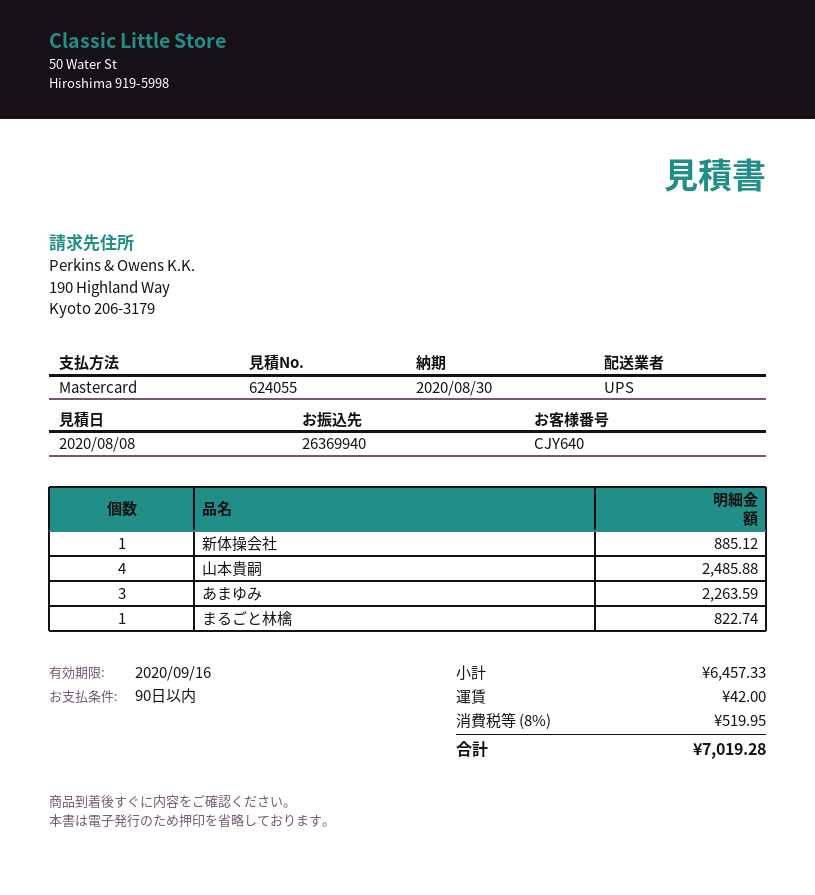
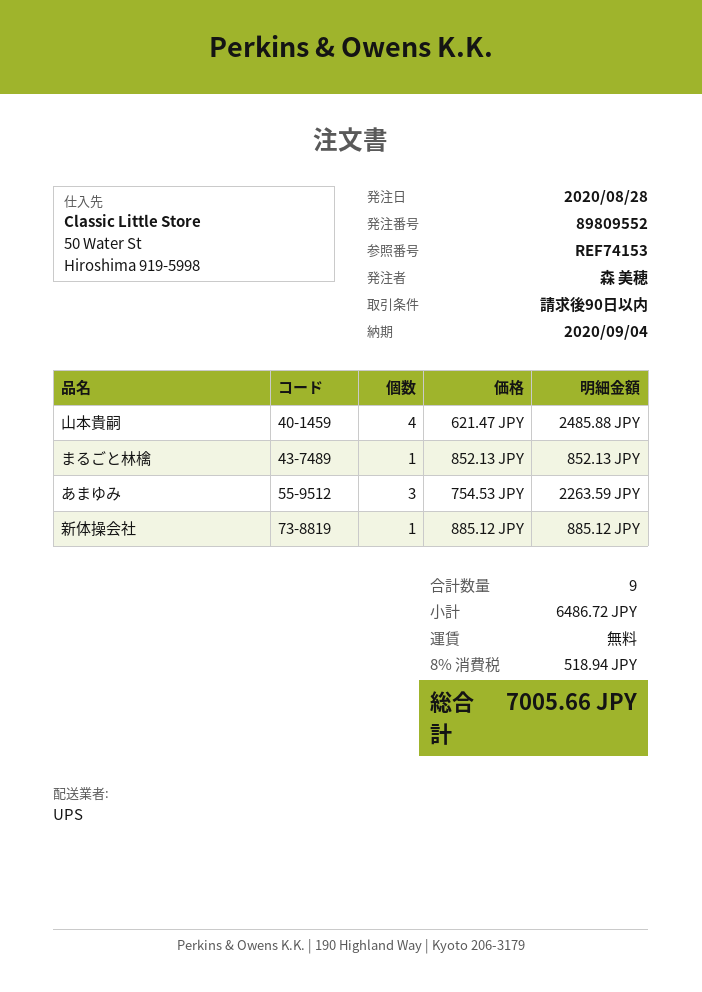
delivery date: 2020-08-30 -> 2020-09-04
まるごと林檎: 1 for 822.74 -> 1 for 852.13
subtotal: 6457.33 -> 6486.72
shipping: 42.00 -> 0.00
tax: 8% = 519.95 -> 8% = 518.94
total: 7019.28 -> 7005.66

